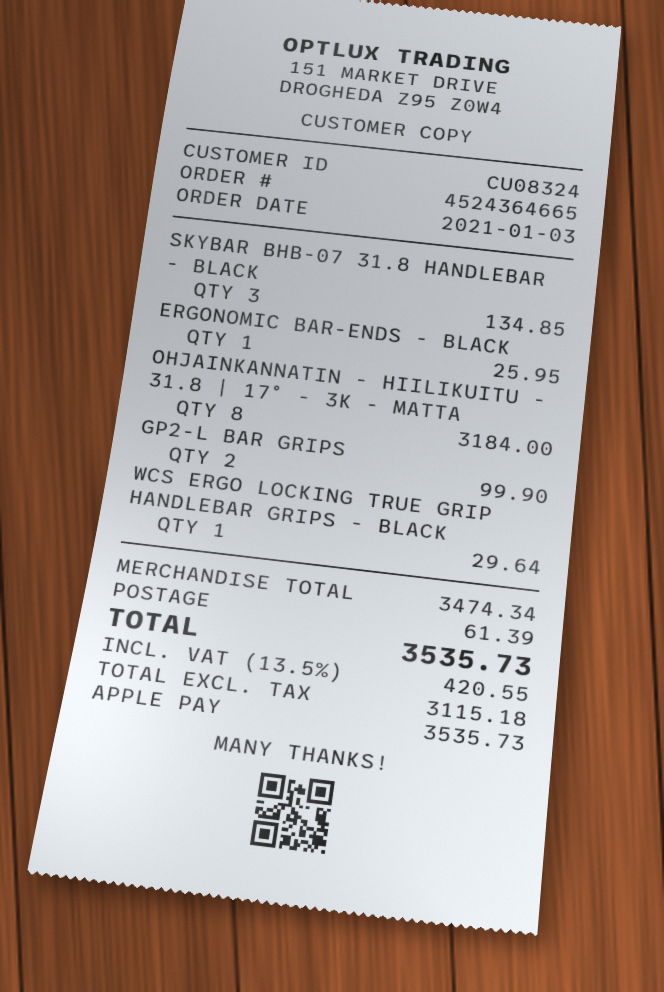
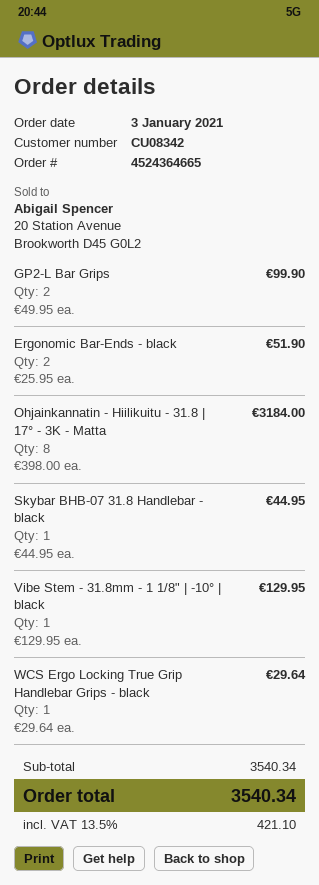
customer number: CU08324 -> CU08342
SKYBAR BHB-07 31.8 HANDLEBAR - BLACK: 3 for 134.85 -> 1 for 44.95
ERGONOMIC BAR-ENDS - BLACK: 1 for 25.95 -> 2 for 51.90
Vibe Stem - 31.8mm - 1 1/8" | -10° | black: none -> 1 for 129.95
subtotal: 3474.34 -> 3540.34
shipping: 61.39 -> none
tax: 13.5% = 420.55 -> 13.5% = 421.10
total: 3535.73 -> 3540.34

